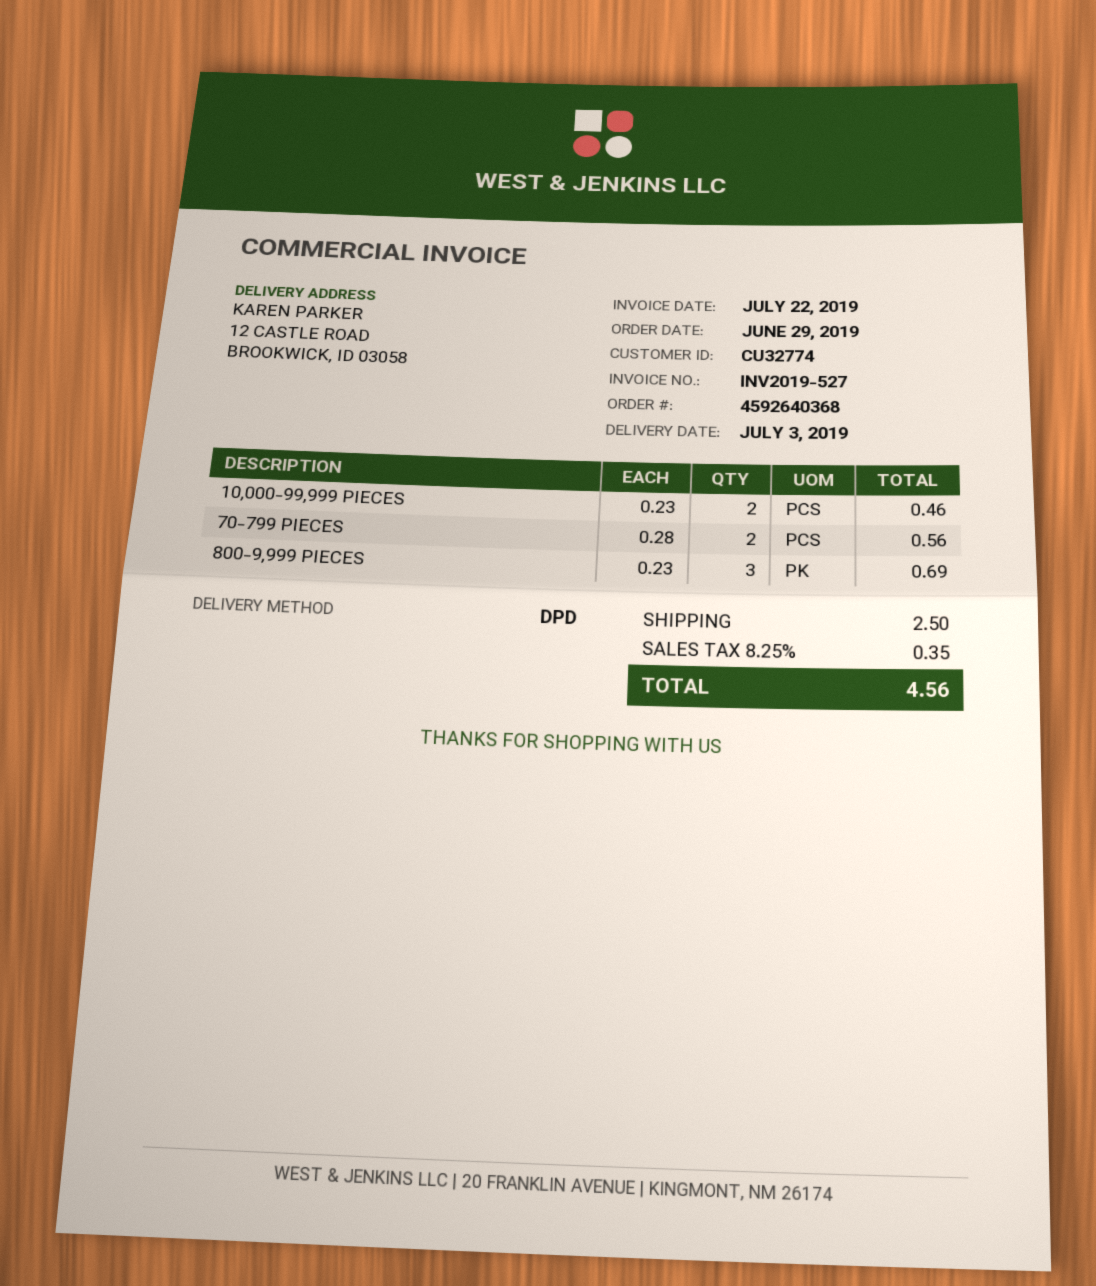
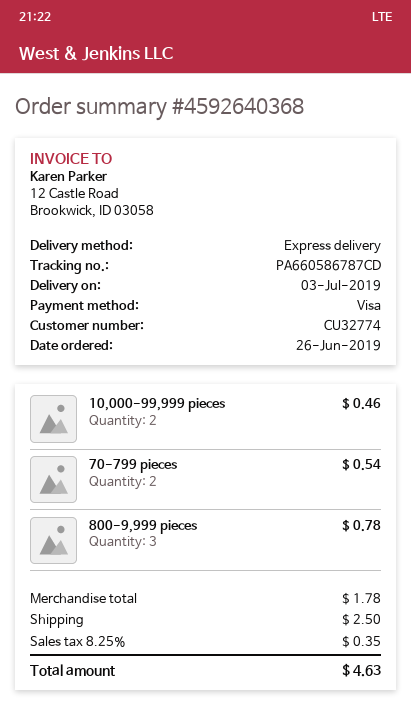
order date: 2019-06-29 -> 2019-06-26
shipping method: DPD -> express
70-799 PIECES: 2 for 0.56 -> 2 for 0.54
800-9,999 PIECES: 3 for 0.69 -> 3 for 0.78
total: 4.56 -> 4.63

